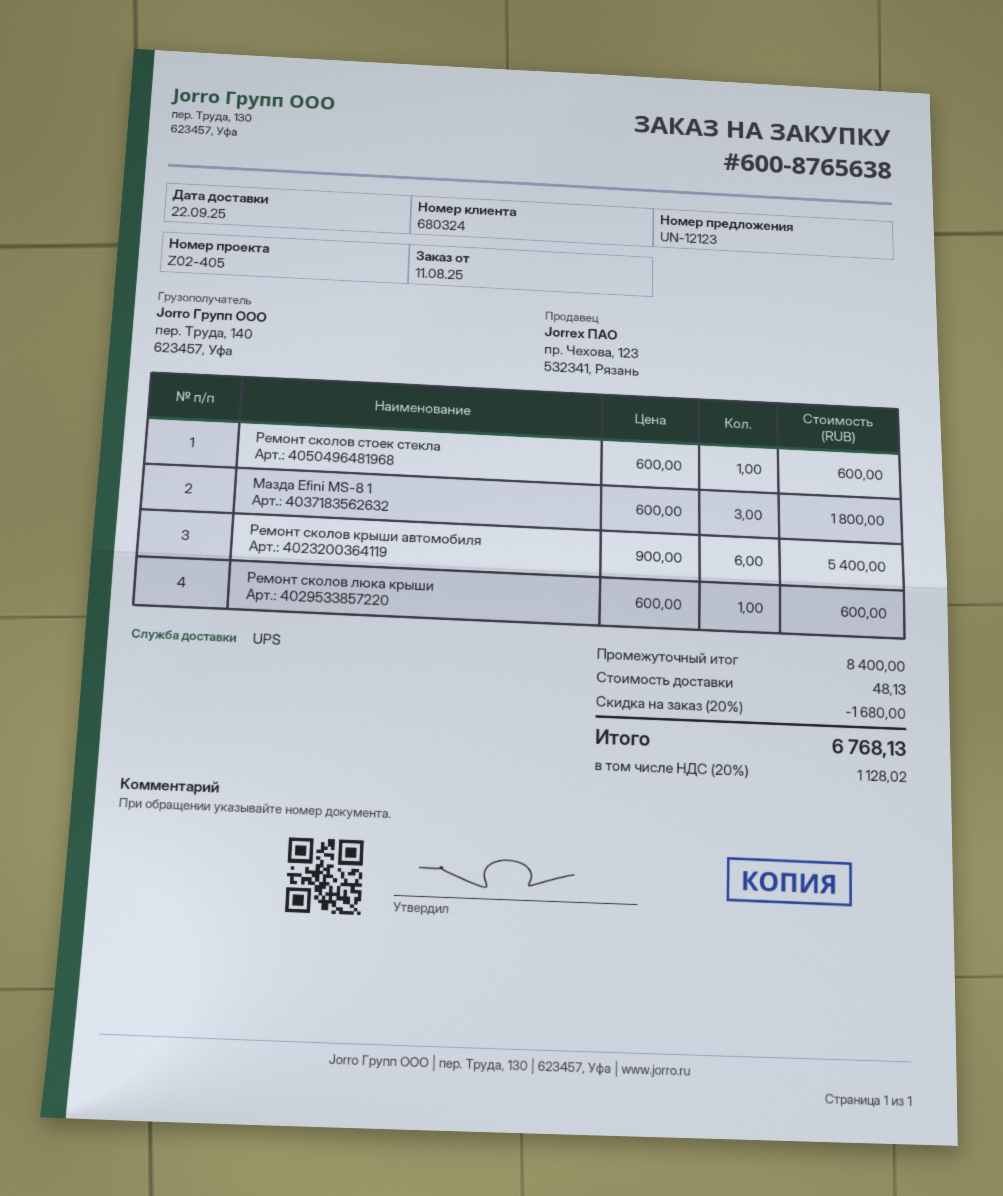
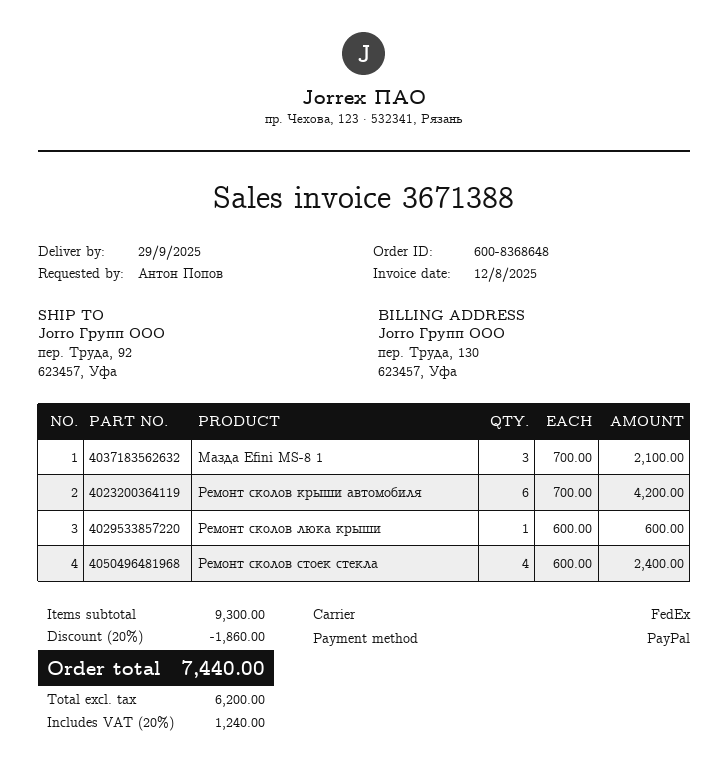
order number: 600-8765638 -> 600-8368648
delivery date: 2025-09-22 -> 2025-09-29
shipping method: UPS -> FedEx
ship to: пер. Труда, 140, 623457, Уфа -> пер. Труда, 92, 623457, Уфа
Ремонт сколов стоек стекла: 1 x 600.00 = 600.00 -> 4 x 600.00 = 2400.00
Мазда Efini MS-8 1: 3 x 600.00 = 1800.00 -> 3 x 700.00 = 2100.00
Ремонт сколов крыши автомобиля: 6 x 900.00 = 5400.00 -> 6 x 700.00 = 4200.00
subtotal: 8400.00 -> 9300.00
discount: 20% = 1680.00 -> 20% = 1860.00
shipping: 48.13 -> none
tax: 20% = 1128.02 -> 20% = 1240.00
total: 6768.13 -> 7440.00

